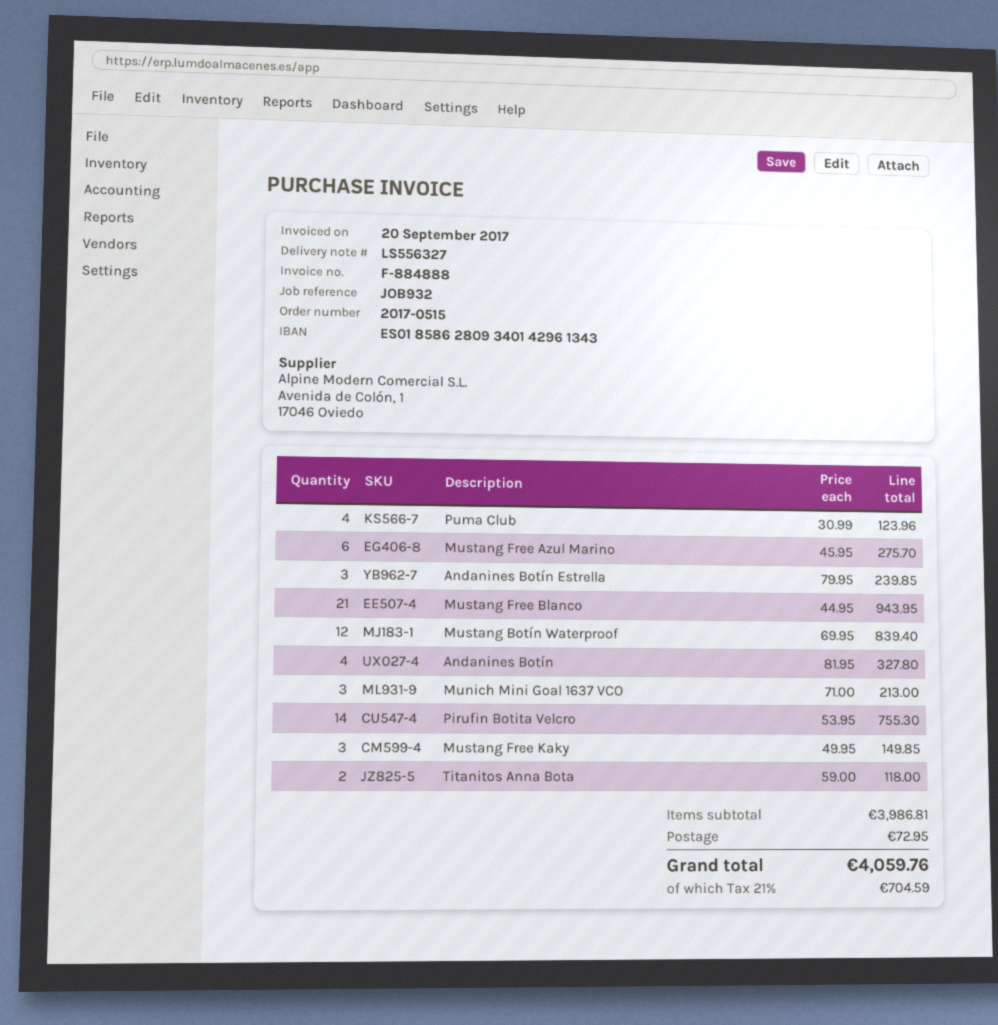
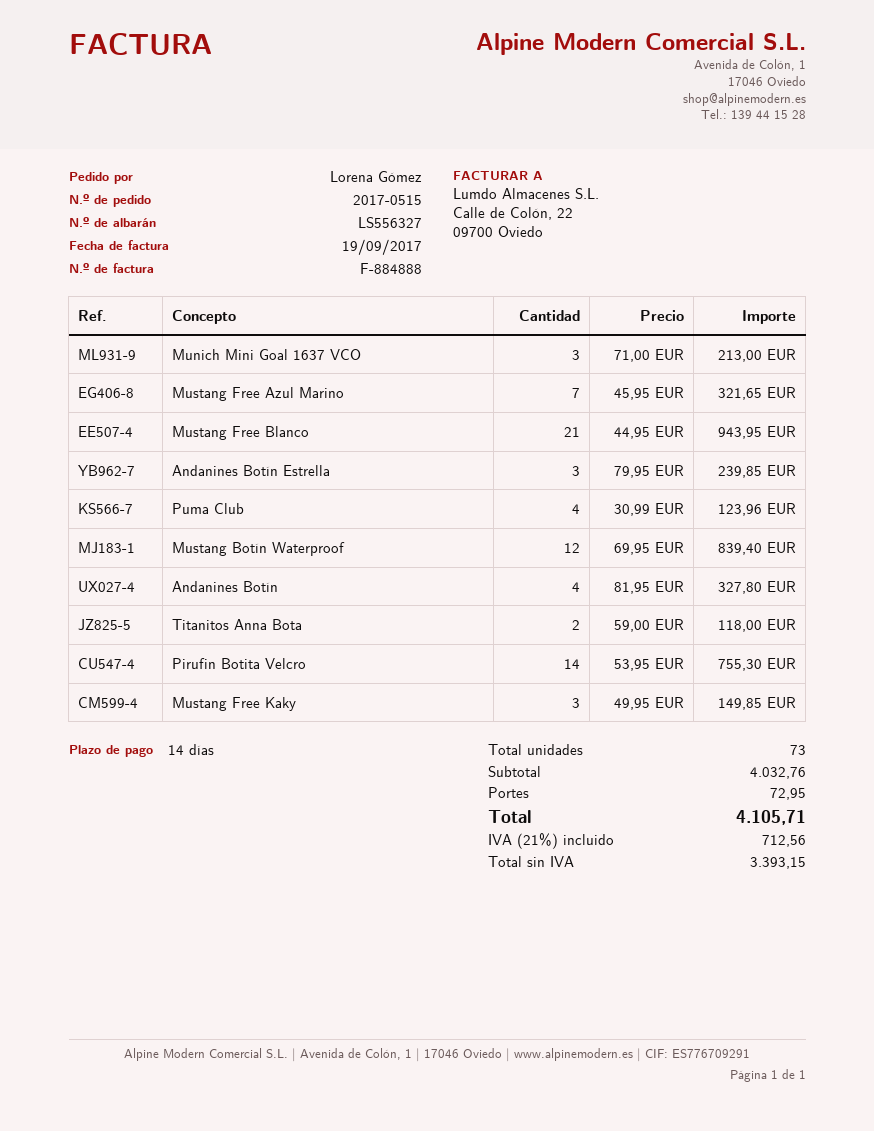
invoice date: 2017-09-20 -> 2017-09-19
Mustang Free Azul Marino: 6 x 45.95 = 275.70 -> 7 x 45.95 = 321.65
subtotal: 3986.81 -> 4032.76
tax: 21% = 704.59 -> 21% = 712.56
total: 4059.76 -> 4105.71

